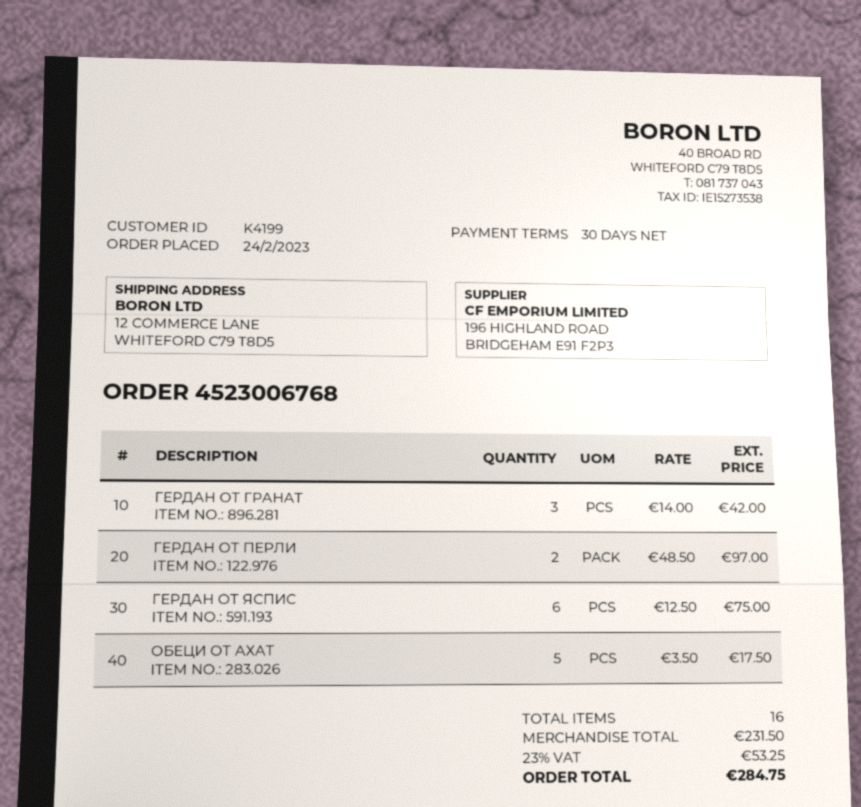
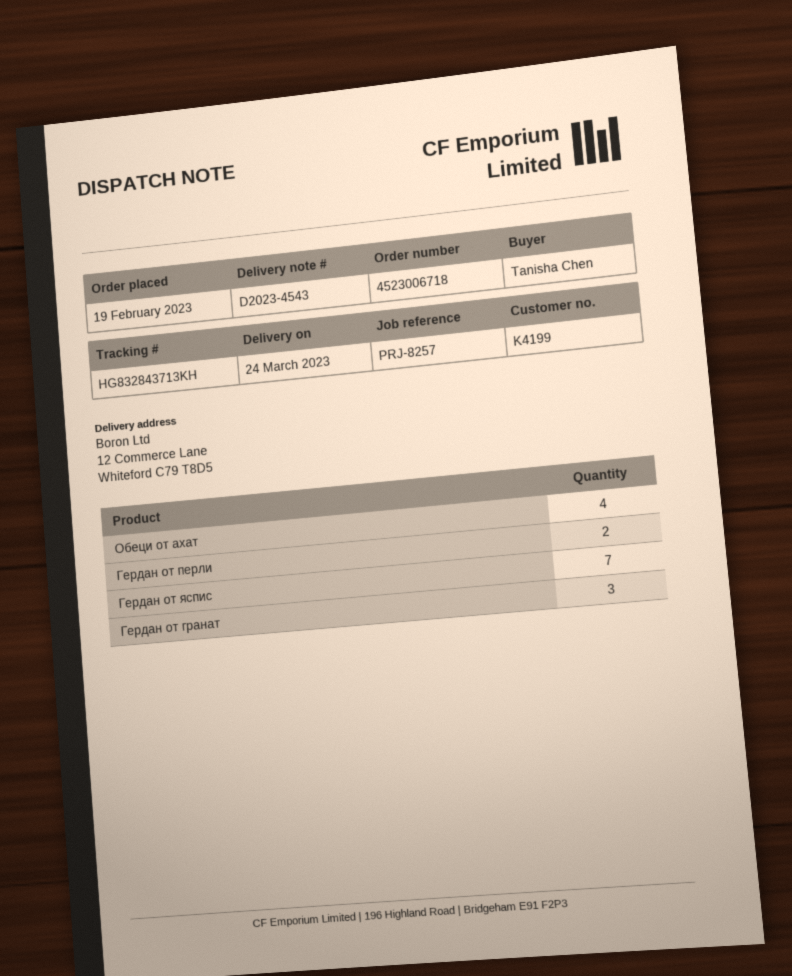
order number: 4523006768 -> 4523006718
order date: 2023-02-24 -> 2023-02-19
ГЕРДАН ОТ ЯСПИС: 6 -> 7
ОБЕЦИ ОТ АХАТ: 5 -> 4

